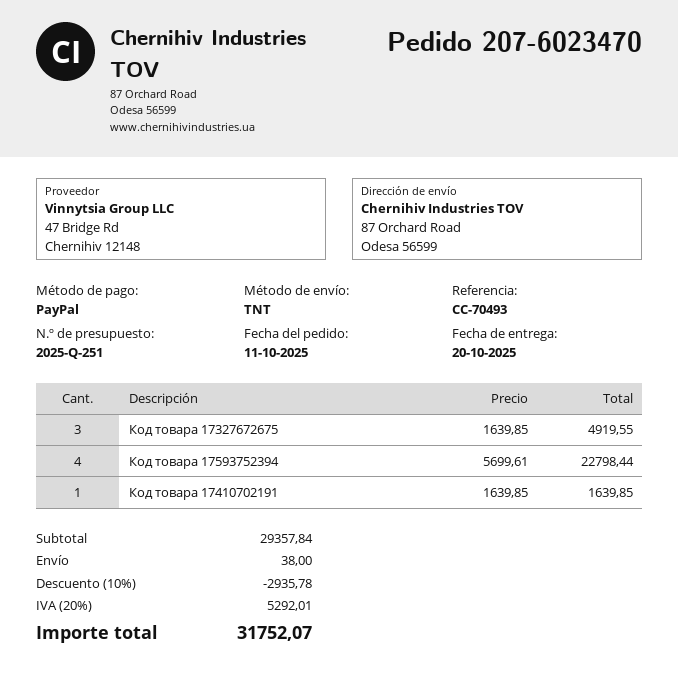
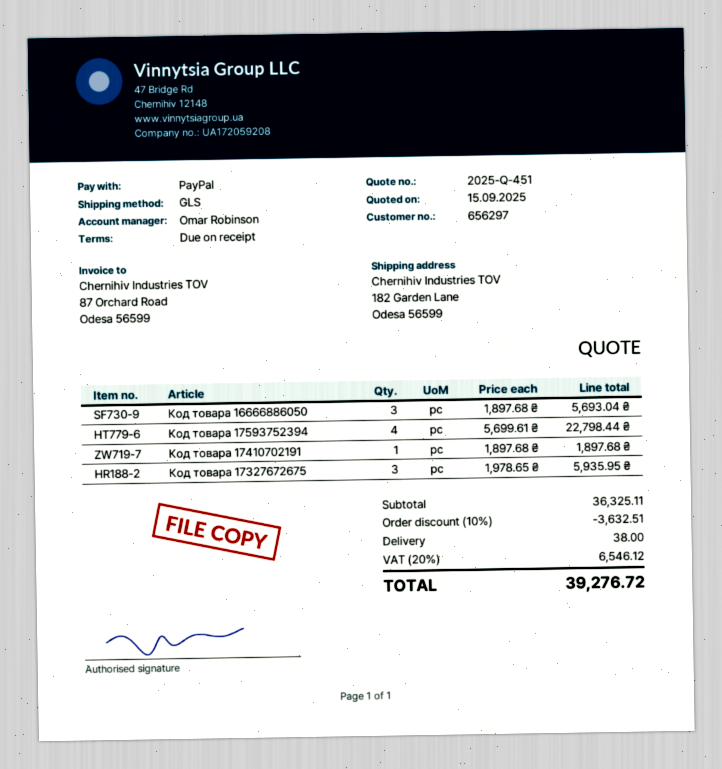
quote number: 2025-Q-251 -> 2025-Q-451
shipping method: TNT -> GLS
ship to: 87 Orchard Road, Odesa 56599 -> 182 Garden Lane, Odesa 56599
Код товара 17327672675: 3 x 1639.85 = 4919.55 -> 3 x 1978.65 = 5935.95
Код товара 17410702191: 1 x 1639.85 = 1639.85 -> 1 x 1897.68 = 1897.68
Код товара 16666886050: none -> 3 x 1897.68 = 5693.04
subtotal: 29357.84 -> 36325.11
discount: 10% = 2935.78 -> 10% = 3632.51
tax: 20% = 5292.01 -> 20% = 6546.12
total: 31752.07 -> 39276.72

